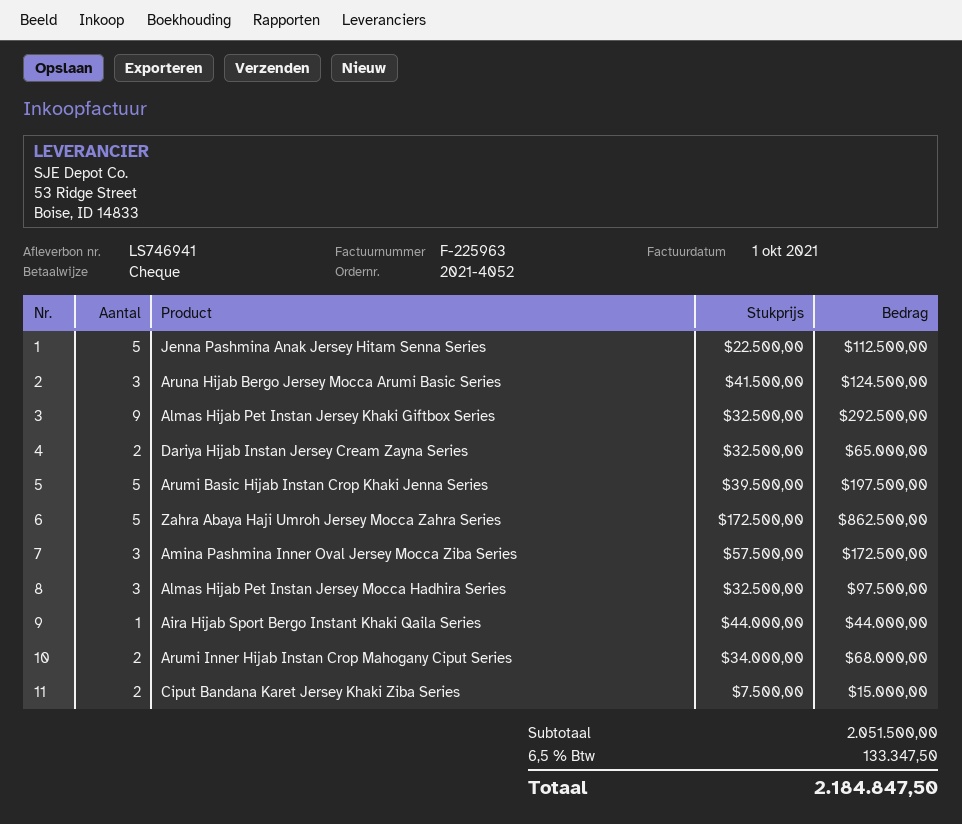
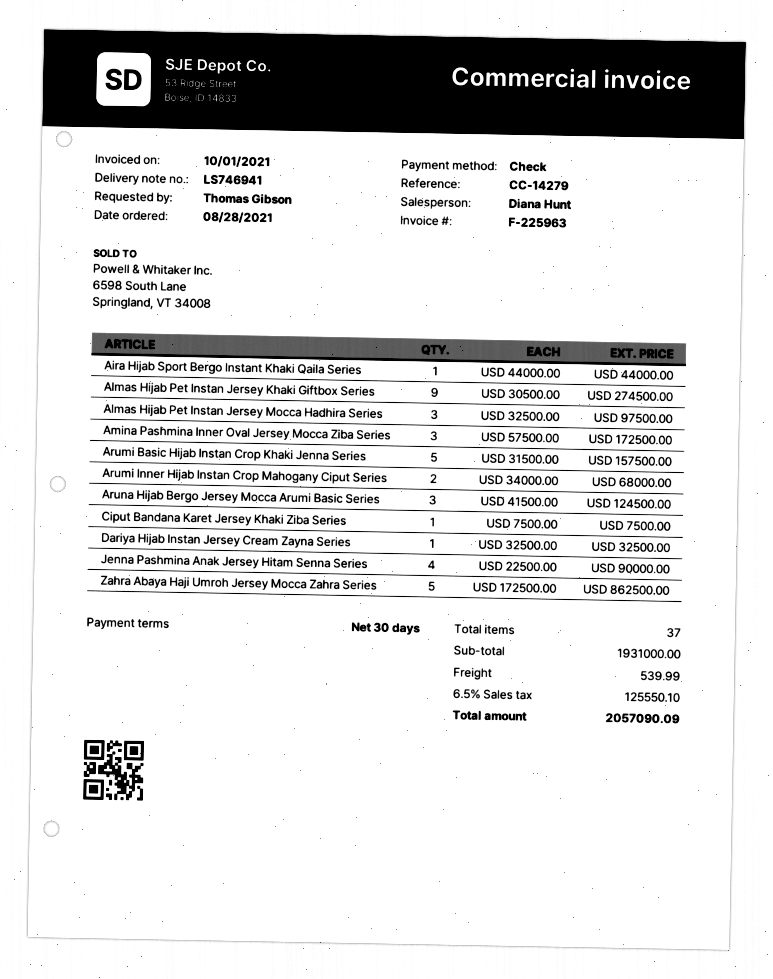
Jenna Pashmina Anak Jersey Hitam Senna Series: 5 x 22500.00 = 112500.00 -> 4 x 22500.00 = 90000.00
Almas Hijab Pet Instan Jersey Khaki Giftbox Series: 9 x 32500.00 = 292500.00 -> 9 x 30500.00 = 274500.00
Dariya Hijab Instan Jersey Cream Zayna Series: 2 x 32500.00 = 65000.00 -> 1 x 32500.00 = 32500.00
Arumi Basic Hijab Instan Crop Khaki Jenna Series: 5 x 39500.00 = 197500.00 -> 5 x 31500.00 = 157500.00
Ciput Bandana Karet Jersey Khaki Ziba Series: 2 x 7500.00 = 15000.00 -> 1 x 7500.00 = 7500.00
subtotal: 2051500.00 -> 1931000.00
shipping: none -> 539.99
tax: 6.5% = 133347.50 -> 6.5% = 125550.10
total: 2184847.50 -> 2057090.09

